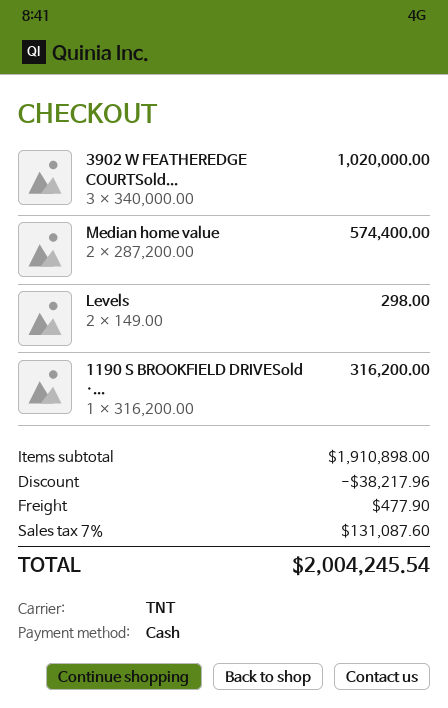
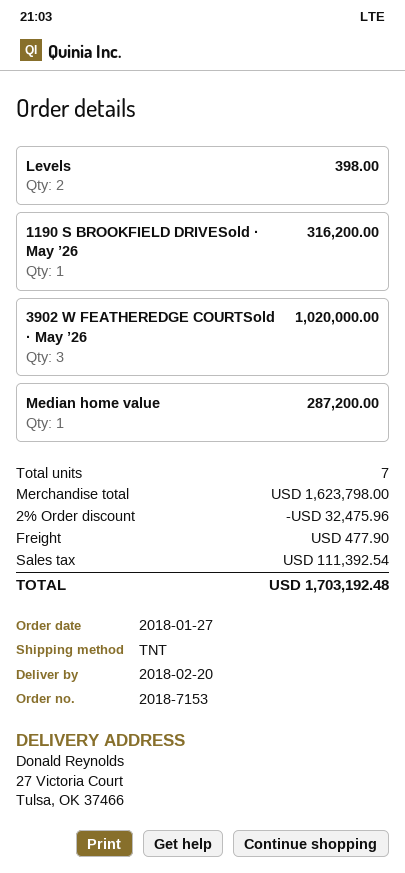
Median home value: 2 for 574400.00 -> 1 for 287200.00
Levels: 2 for 298.00 -> 2 for 398.00
subtotal: 1910898.00 -> 1623798.00
discount: 38217.96 -> 32475.96
tax: 131087.60 -> 111392.54
total: 2004245.54 -> 1703192.48

